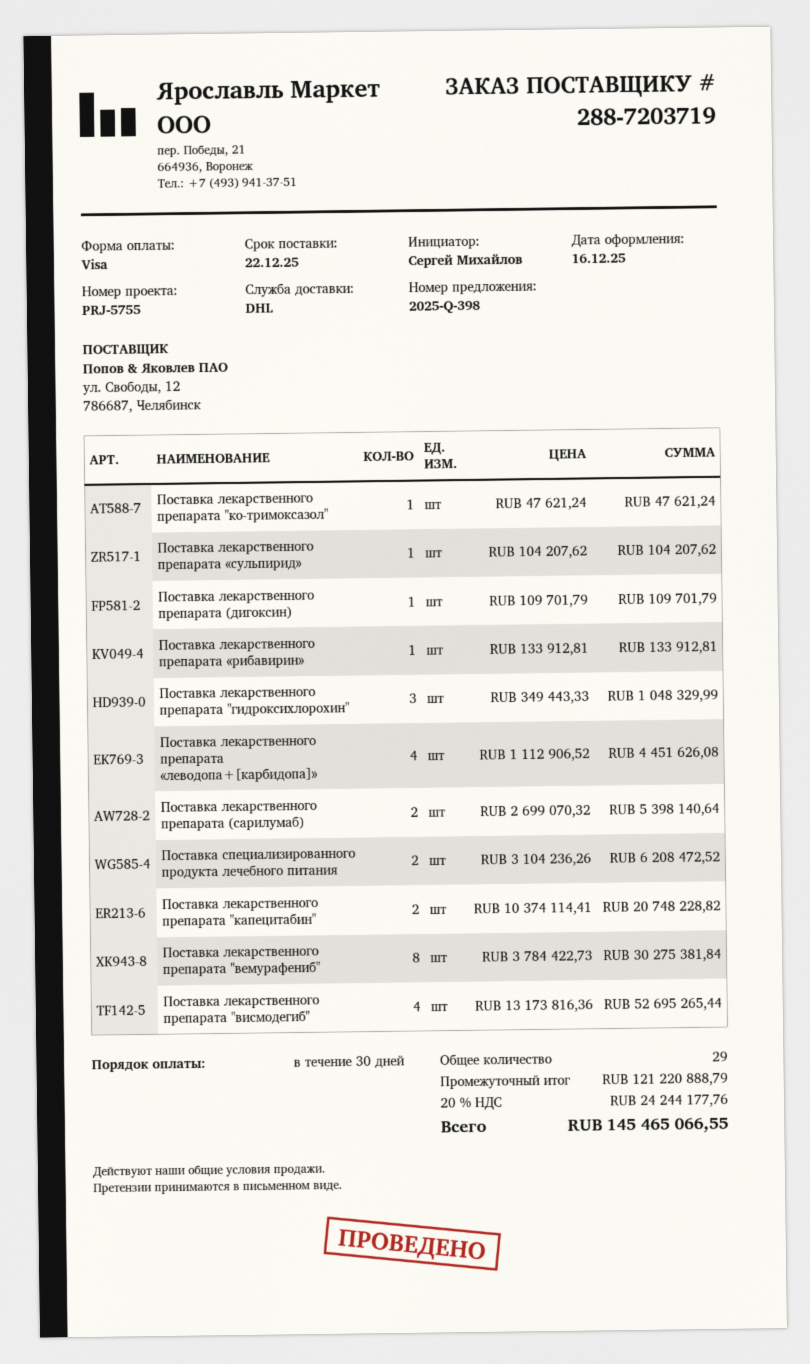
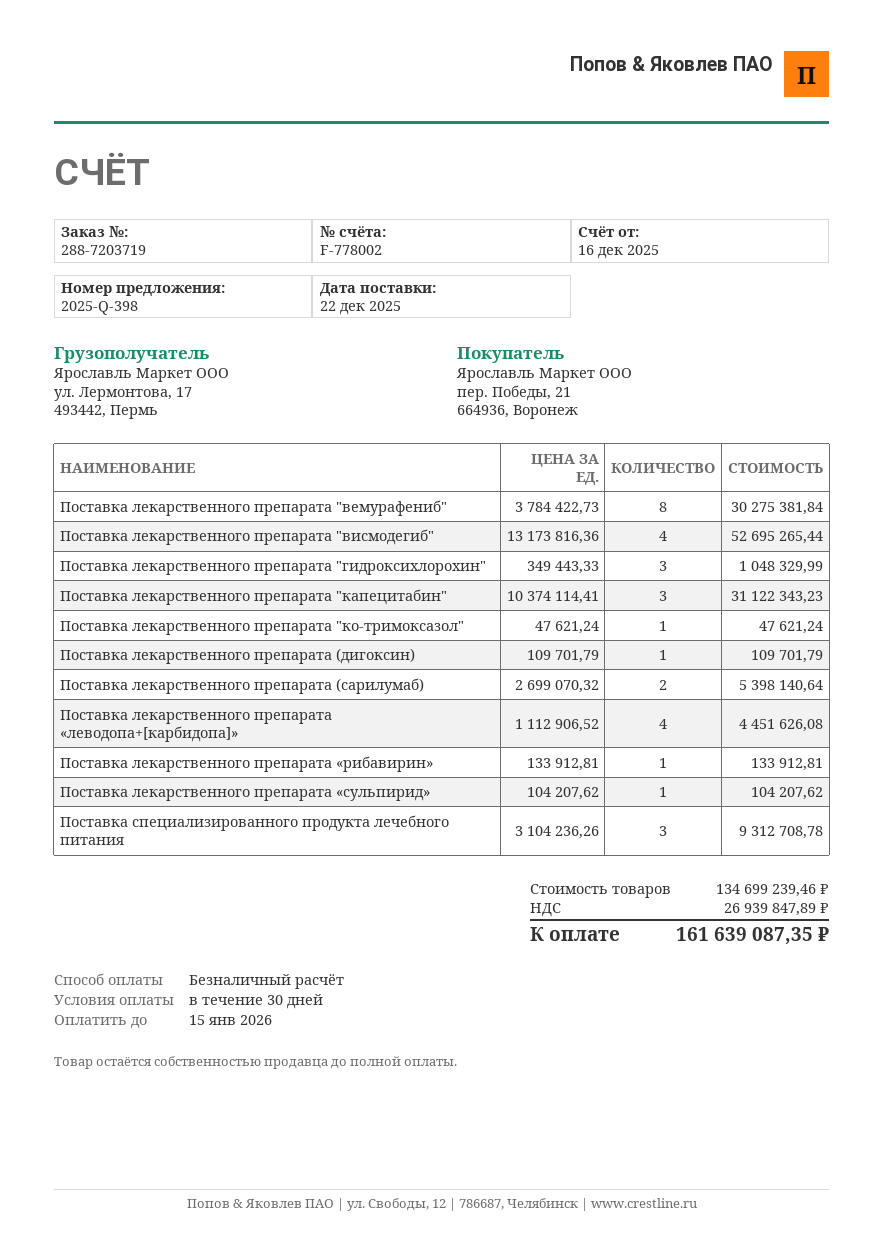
payment method: Visa -> bank transfer
Поставка специализированного продукта лечебного питания: 2 x 3104236.26 = 6208472.52 -> 3 x 3104236.26 = 9312708.78
Поставка лекарственного препарата "капецитабин": 2 x 10374114.41 = 20748228.82 -> 3 x 10374114.41 = 31122343.23
subtotal: 121220888.79 -> 134699239.46
tax: 24244177.76 -> 26939847.89
total: 145465066.55 -> 161639087.35

